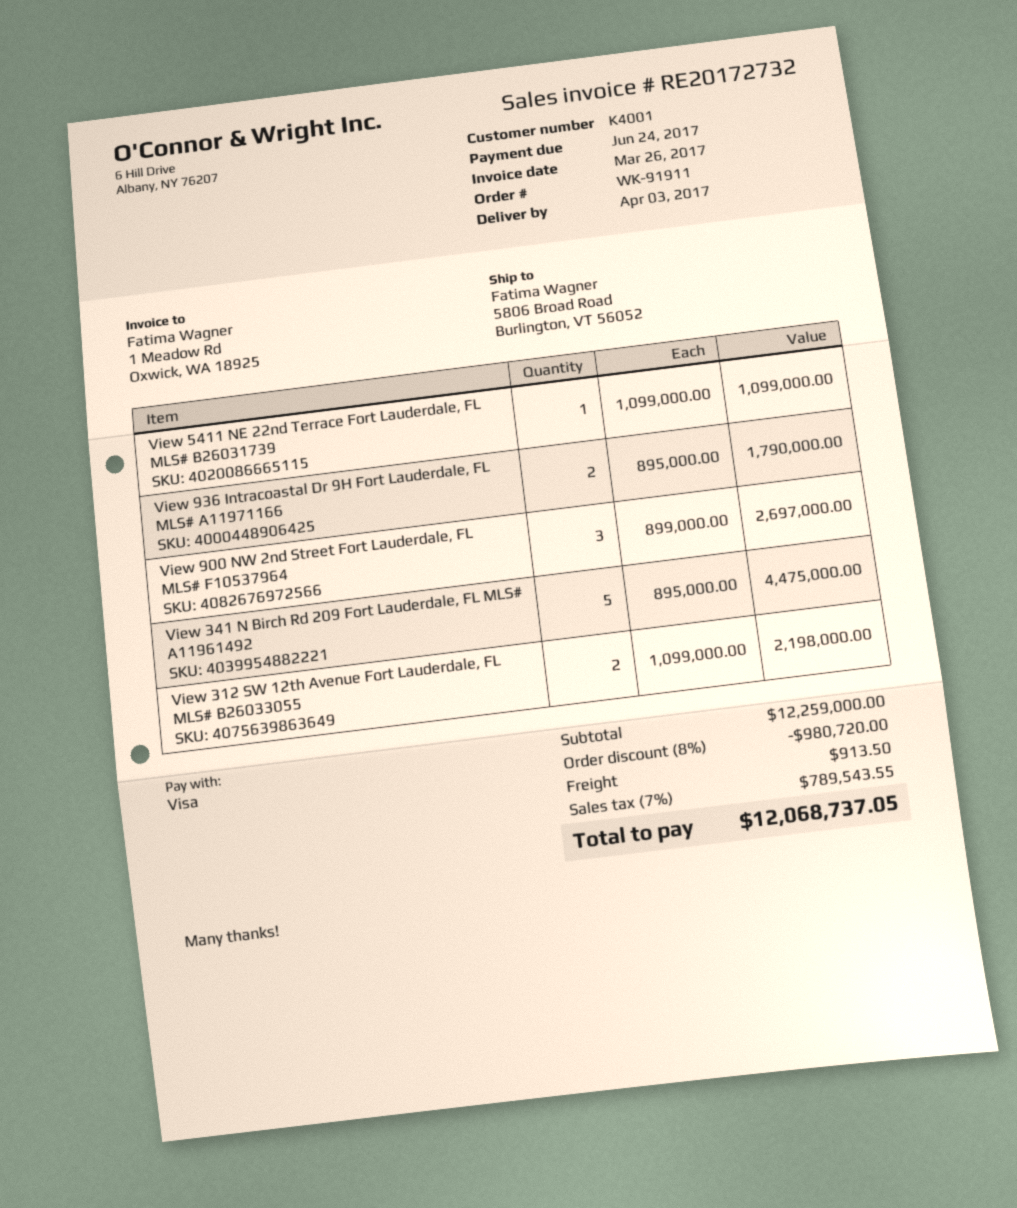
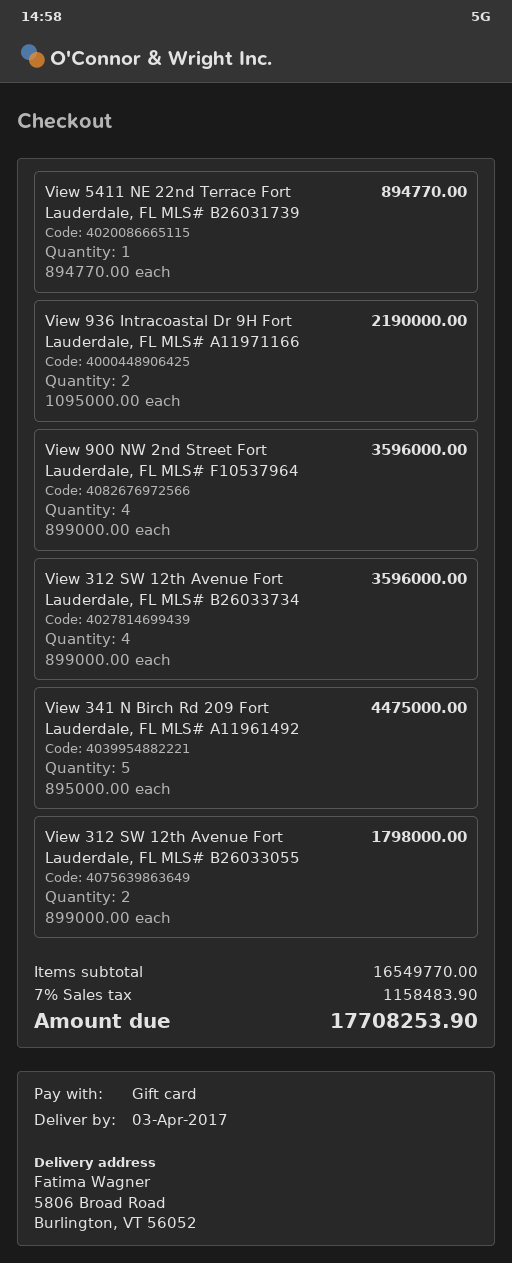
payment method: Visa -> gift card
View 5411 NE 22nd Terrace Fort Lauderdale, FL MLS# B26031739: 1 x 1099000.00 = 1099000.00 -> 1 x 894770.00 = 894770.00
View 936 Intracoastal Dr 9H Fort Lauderdale, FL MLS# A11971166: 2 x 895000.00 = 1790000.00 -> 2 x 1095000.00 = 2190000.00
View 900 NW 2nd Street Fort Lauderdale, FL MLS# F10537964: 3 x 899000.00 = 2697000.00 -> 4 x 899000.00 = 3596000.00
View 312 SW 12th Avenue Fort Lauderdale, FL MLS# B26033055: 2 x 1099000.00 = 2198000.00 -> 2 x 899000.00 = 1798000.00
View 312 SW 12th Avenue Fort Lauderdale, FL MLS# B26033734: none -> 4 x 899000.00 = 3596000.00
subtotal: 12259000.00 -> 16549770.00
discount: 8% = 980720.00 -> none
shipping: 913.50 -> none
tax: 7% = 789543.55 -> 7% = 1158483.90
total: 12068737.05 -> 17708253.90

